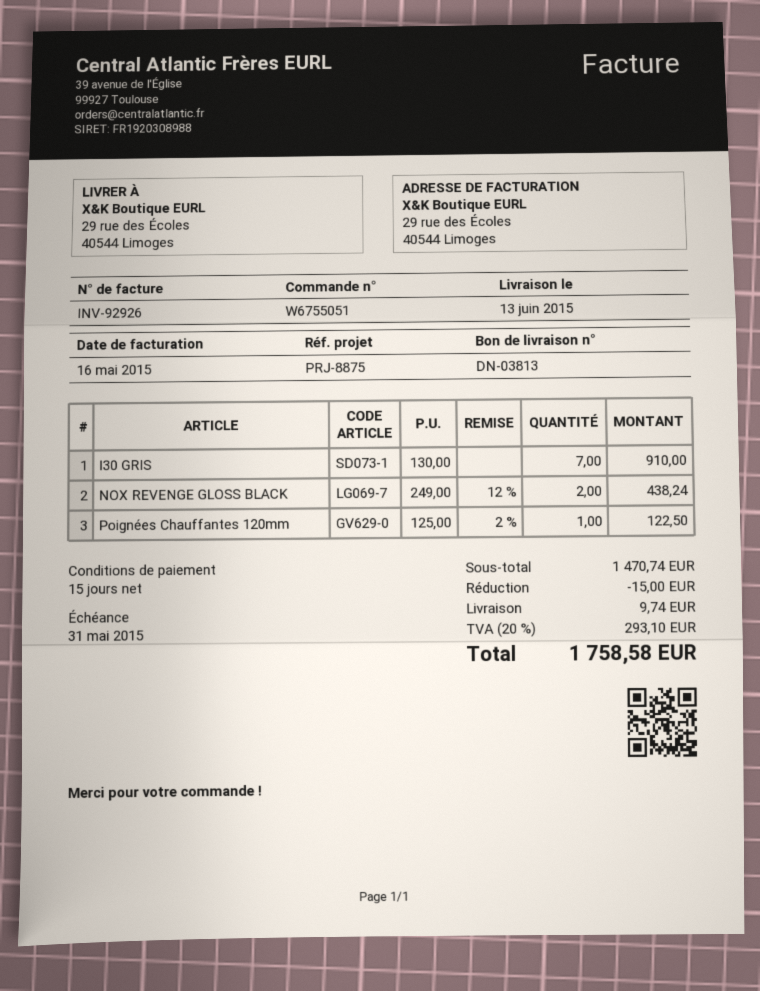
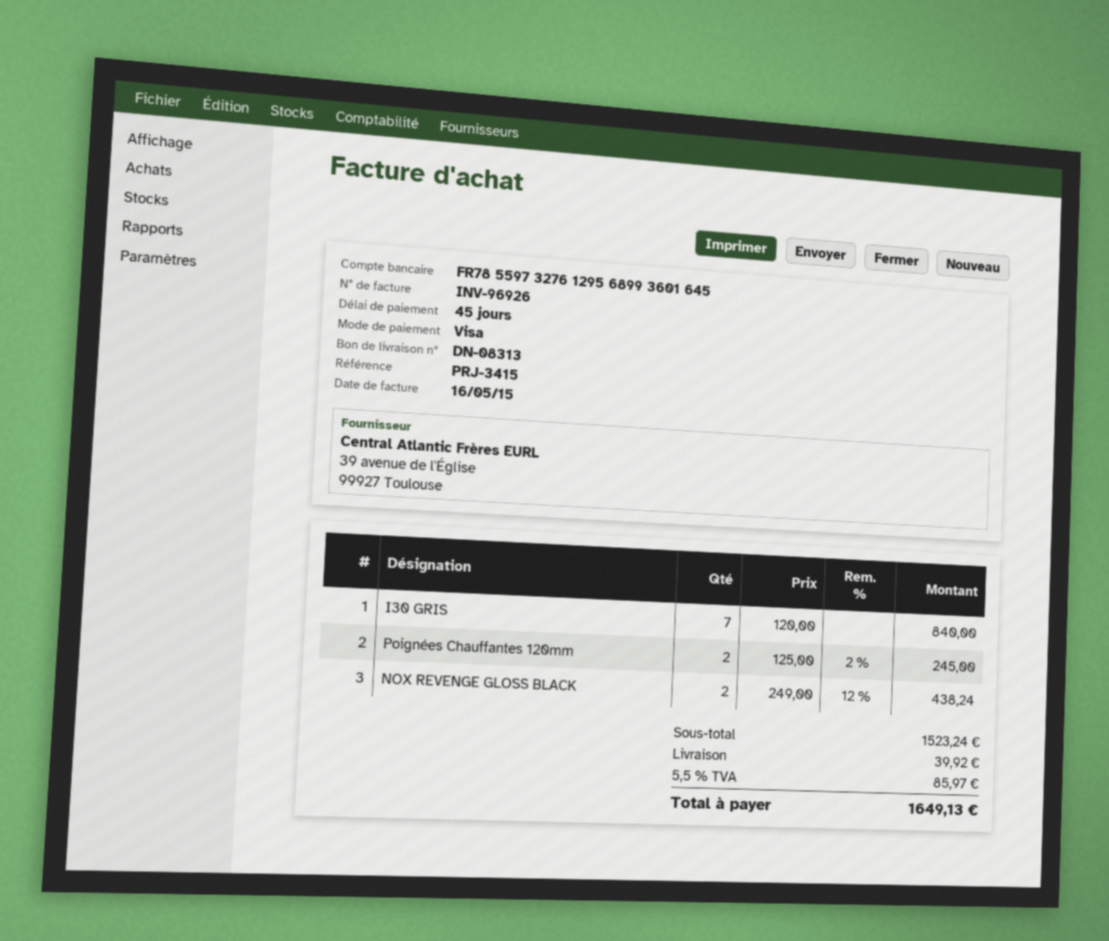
delivery note number: DN-03813 -> DN-08313
invoice number: INV-92926 -> INV-96926
payment terms: 15 days -> 45 days
reference: PRJ-8875 -> PRJ-3415
I30 GRIS: 7 x 130.00 = 910.00 -> 7 x 120.00 = 840.00
Poignées Chauffantes 120mm: 1 x 125.00 - 2% = 122.50 -> 2 x 125.00 - 2% = 245.00
subtotal: 1470.74 -> 1523.24
discount: 15.00 -> none
shipping: 9.74 -> 39.92
tax: 20% = 293.10 -> 5.5% = 85.97
total: 1758.58 -> 1649.13

